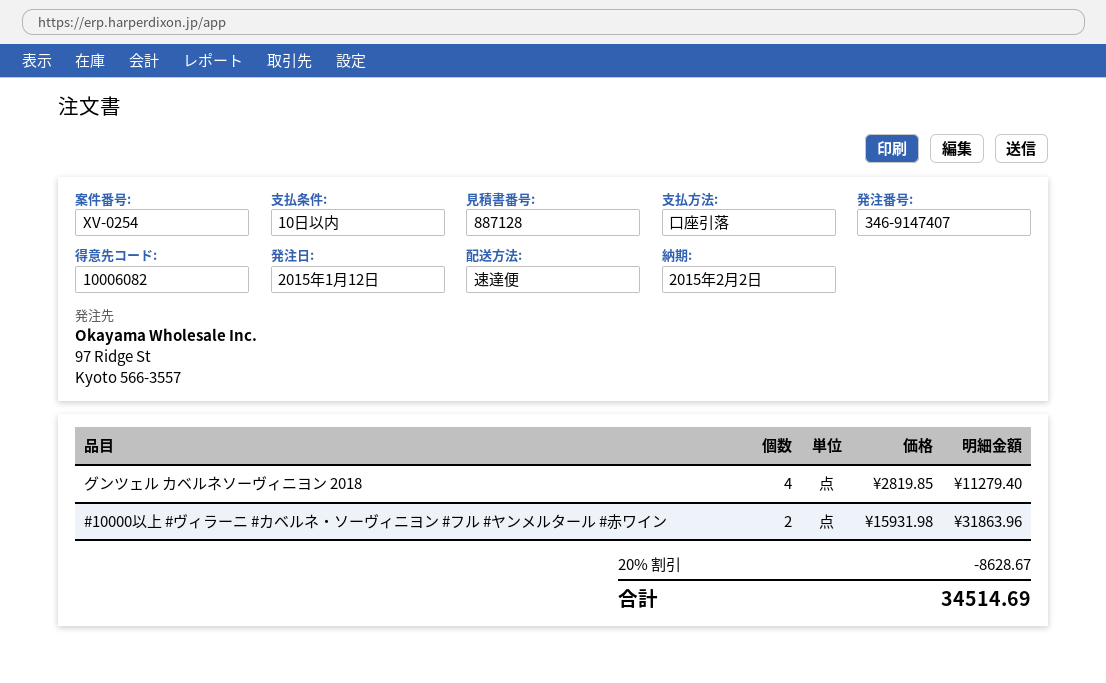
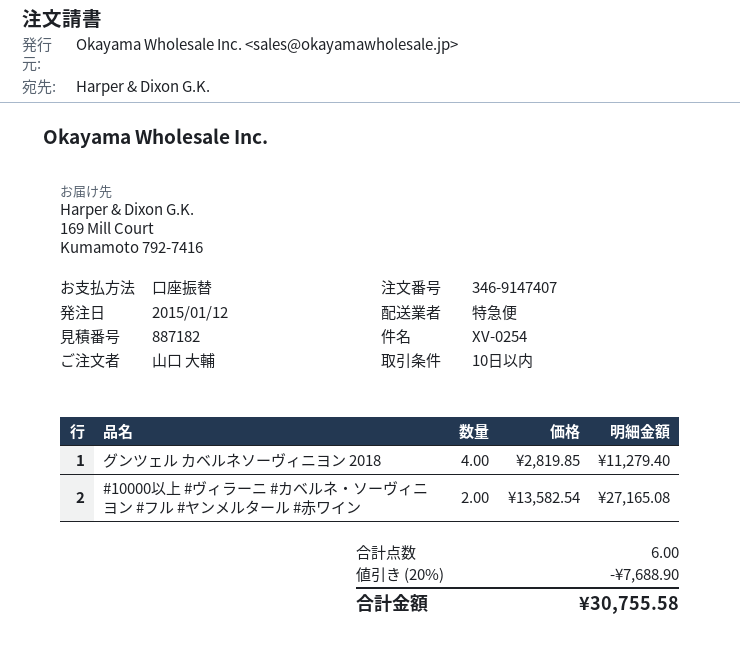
quote number: 887128 -> 887182
#10000以上 #ヴィラーニ #カベルネ・ソーヴィニヨン #フル #ヤンメルタール #赤ワイン: 2 x 15931.98 = 31863.96 -> 2 x 13582.54 = 27165.08
discount: 20% = 8628.67 -> 20% = 7688.90
total: 34514.69 -> 30755.58

